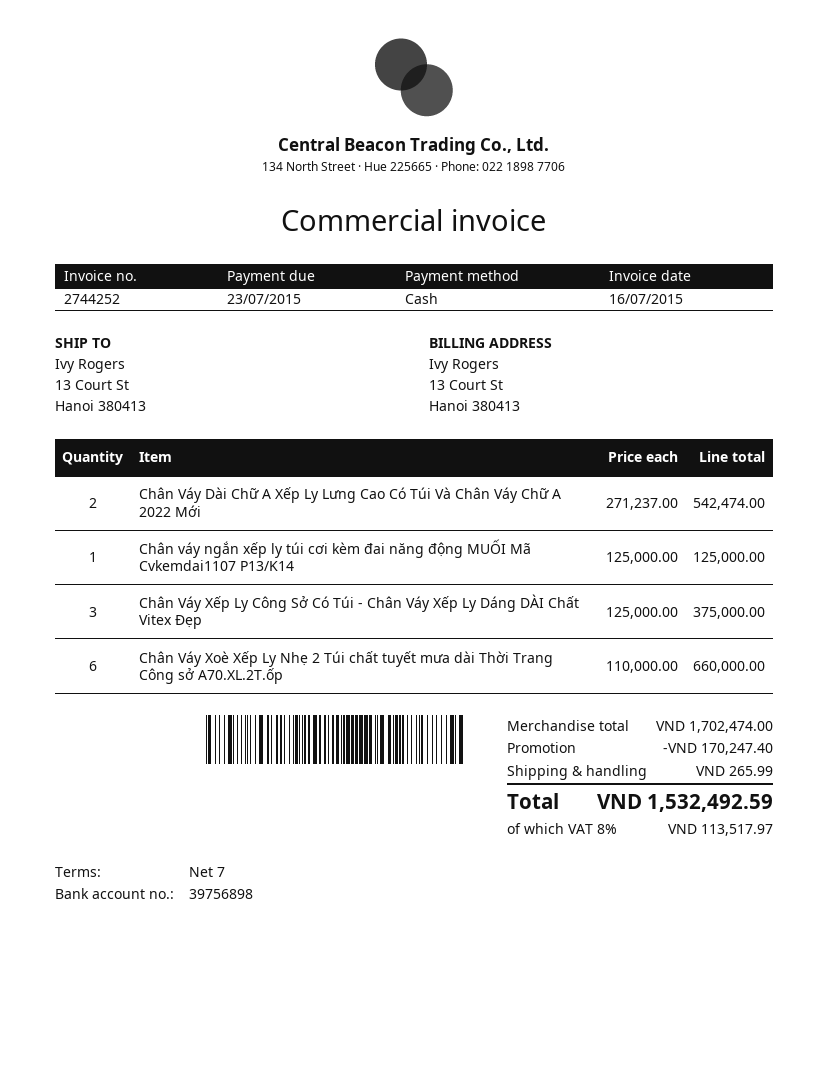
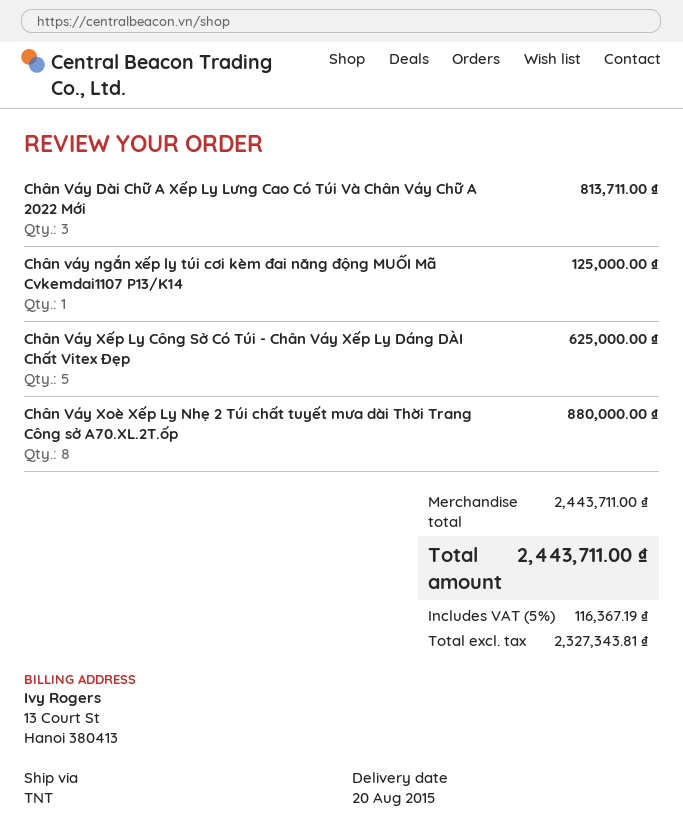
Chân Váy Dài Chữ A Xếp Ly Lưng Cao Có Túi Và Chân Váy Chữ A 2022 Mới: 2 for 542474.00 -> 3 for 813711.00
Chân Váy Xếp Ly Công Sở Có Túi - Chân Váy Xếp Ly Dáng DÀI Chất Vitex Đẹp: 3 for 375000.00 -> 5 for 625000.00
Chân Váy Xoè Xếp Ly Nhẹ 2 Túi chất tuyết mưa dài Thời Trang Công sở A70.XL.2T.ốp: 6 for 660000.00 -> 8 for 880000.00
subtotal: 1702474.00 -> 2443711.00
discount: 170247.40 -> none
shipping: 265.99 -> none
tax: 8% = 113517.97 -> 5% = 116367.19
total: 1532492.59 -> 2443711.00

